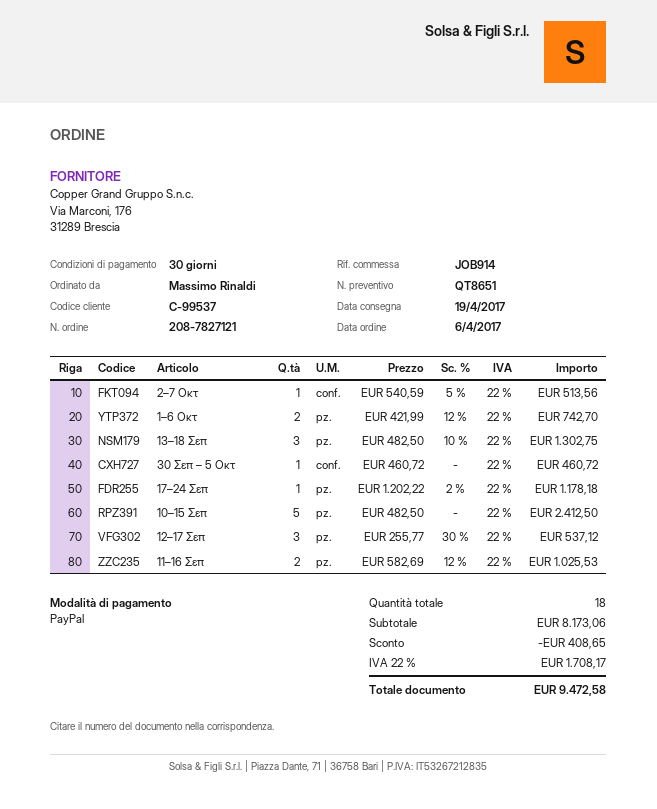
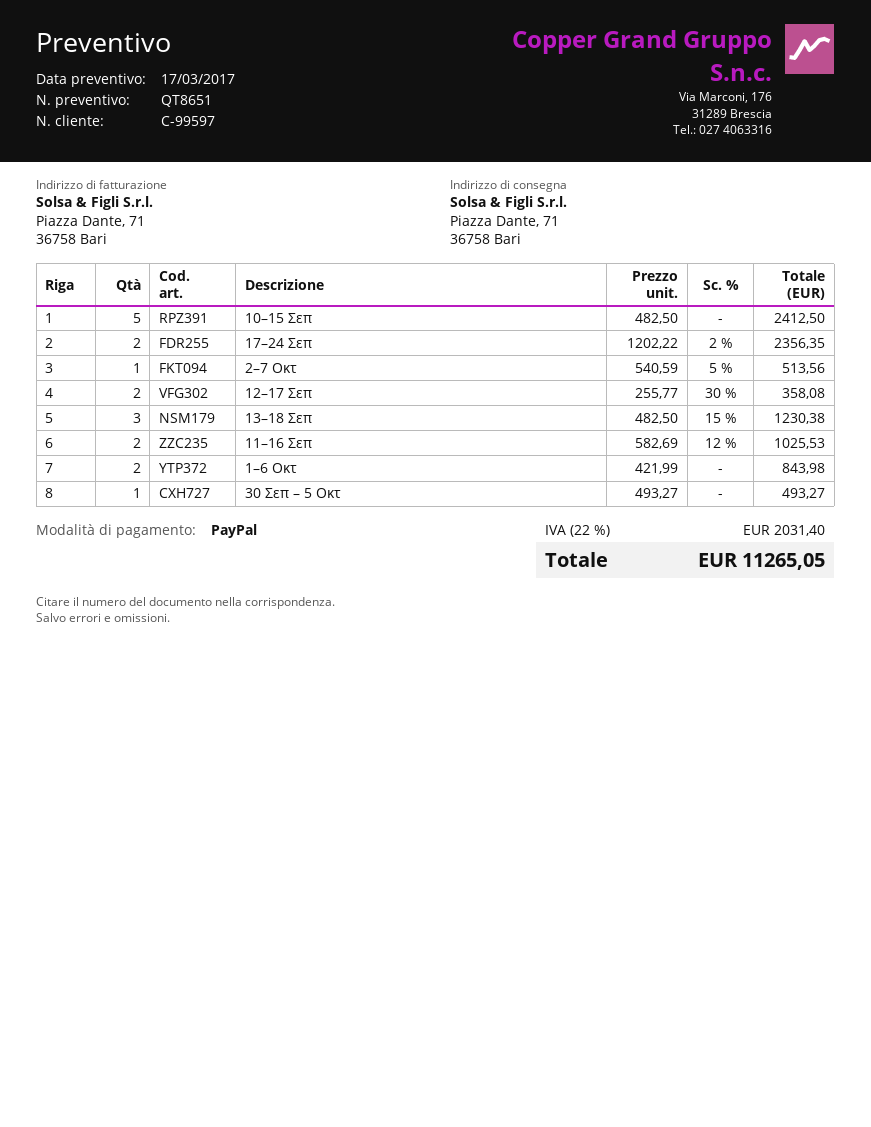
customer number: C-99537 -> C-99597
1–6 Οκτ: 2 x 421.99 - 12% = 742.70 -> 2 x 421.99 = 843.98
13–18 Σεπ: 3 x 482.50 - 10% = 1302.75 -> 3 x 482.50 - 15% = 1230.38
30 Σεπ – 5 Οκτ: 1 x 460.72 = 460.72 -> 1 x 493.27 = 493.27
17–24 Σεπ: 1 x 1202.22 - 2% = 1178.18 -> 2 x 1202.22 - 2% = 2356.35
12–17 Σεπ: 3 x 255.77 - 30% = 537.12 -> 2 x 255.77 - 30% = 358.08
discount: 408.65 -> none
tax: 22% = 1708.17 -> 22% = 2031.40
total: 9472.58 -> 11265.05

